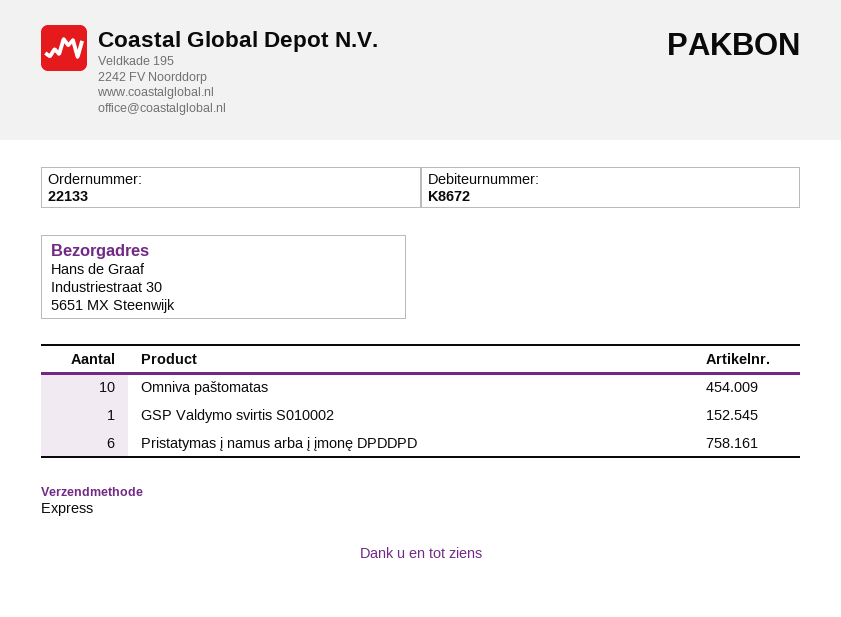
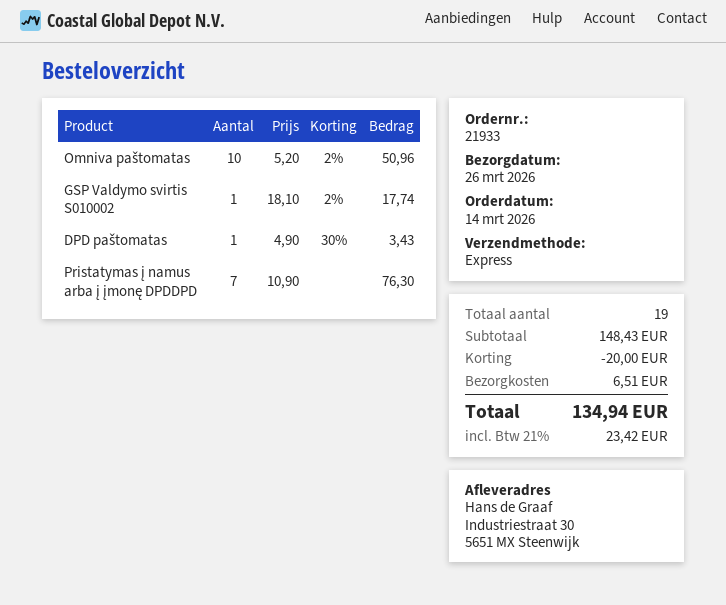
order number: 22133 -> 21933
Pristatymas į namus arba į įmonę DPDDPD: 6 -> 7
DPD paštomatas: none -> 1

